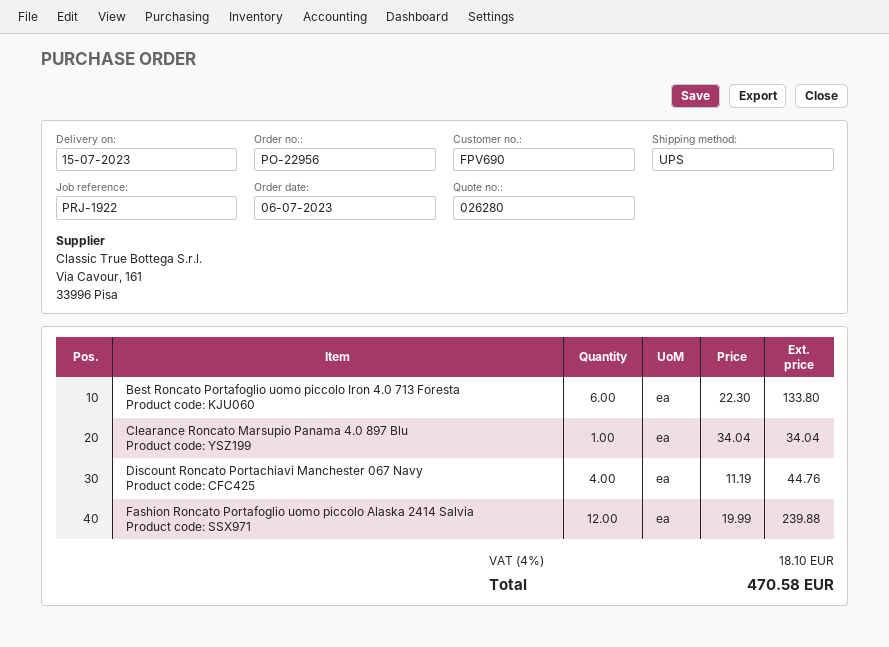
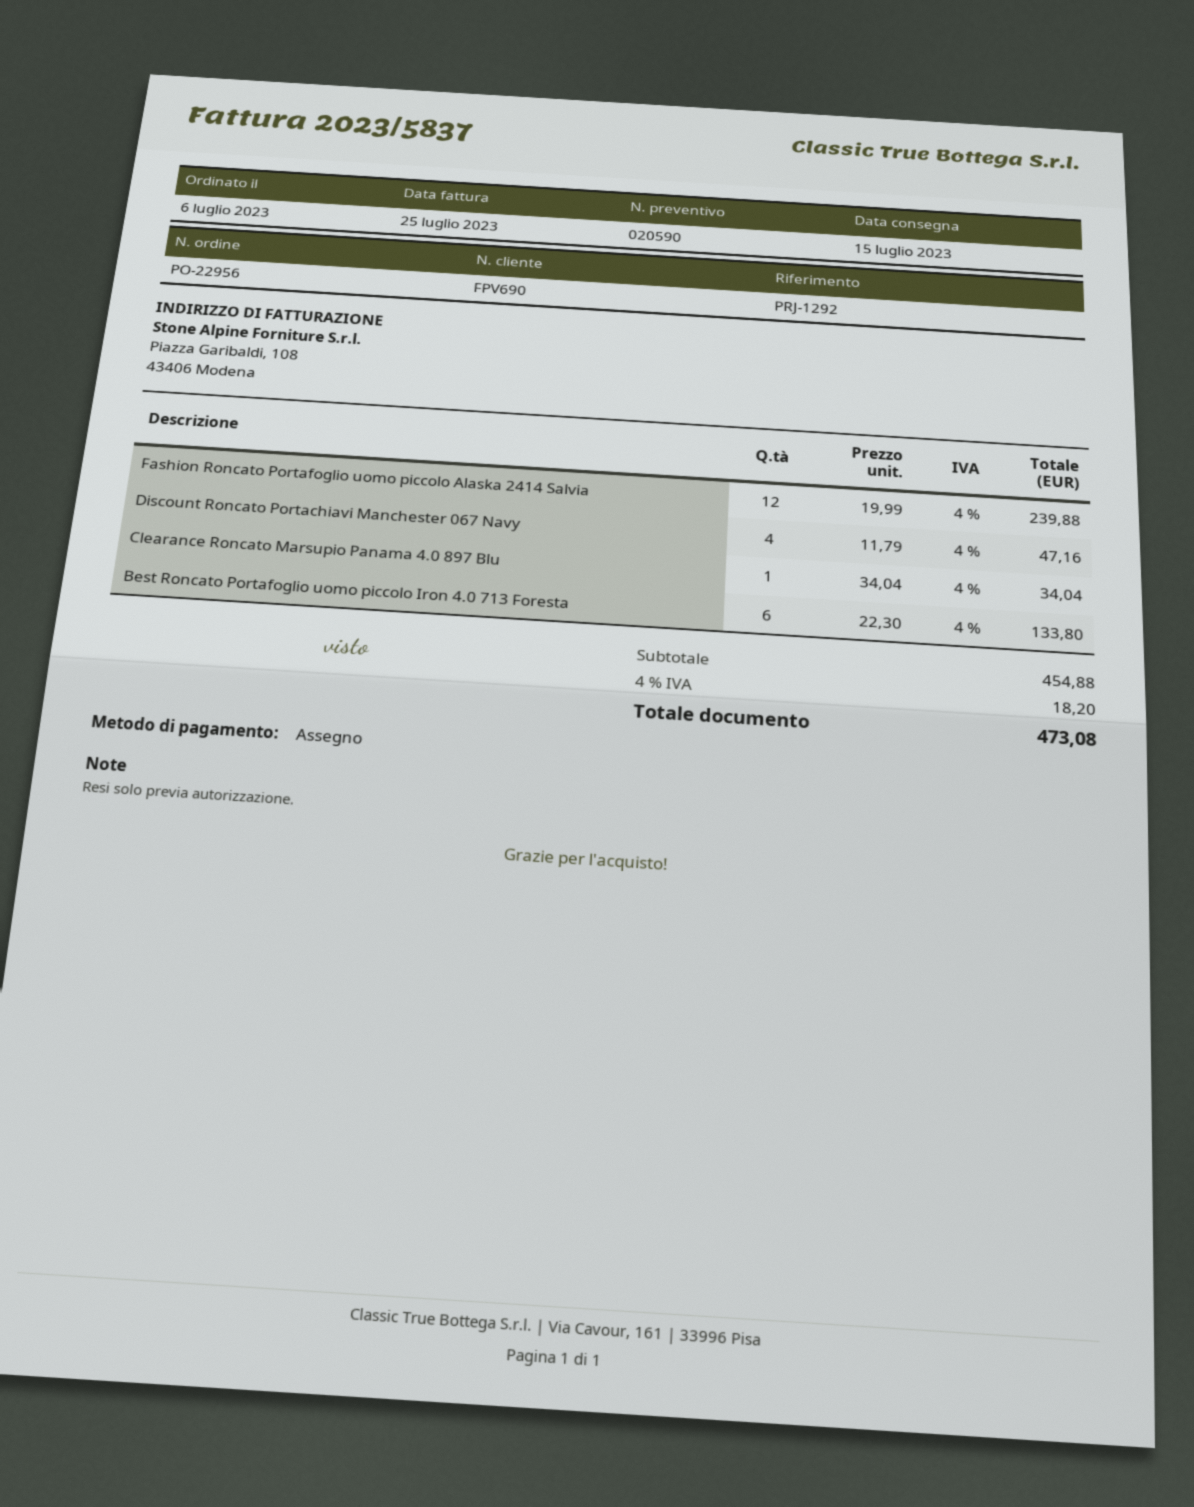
quote number: 026280 -> 020590
reference: PRJ-1922 -> PRJ-1292
Discount Roncato Portachiavi Manchester 067 Navy: 4 x 11.19 = 44.76 -> 4 x 11.79 = 47.16
tax: 4% = 18.10 -> 4% = 18.20
total: 470.58 -> 473.08

